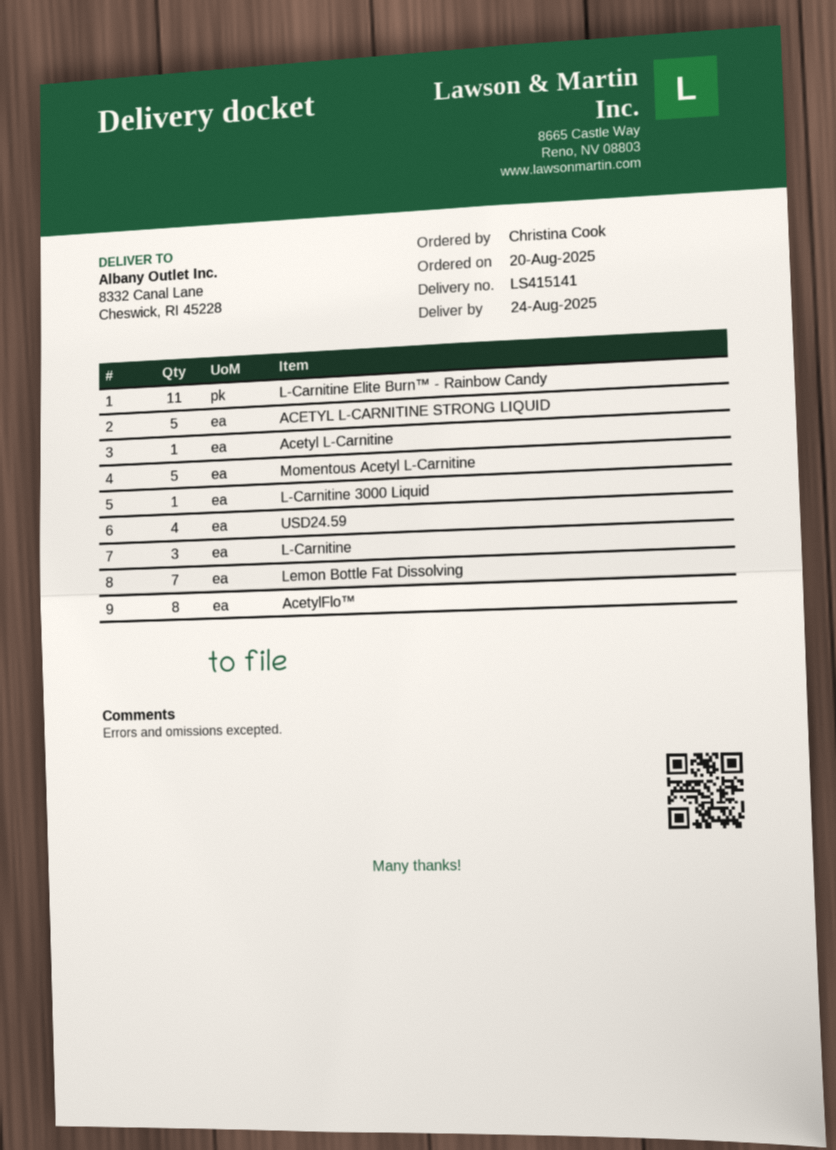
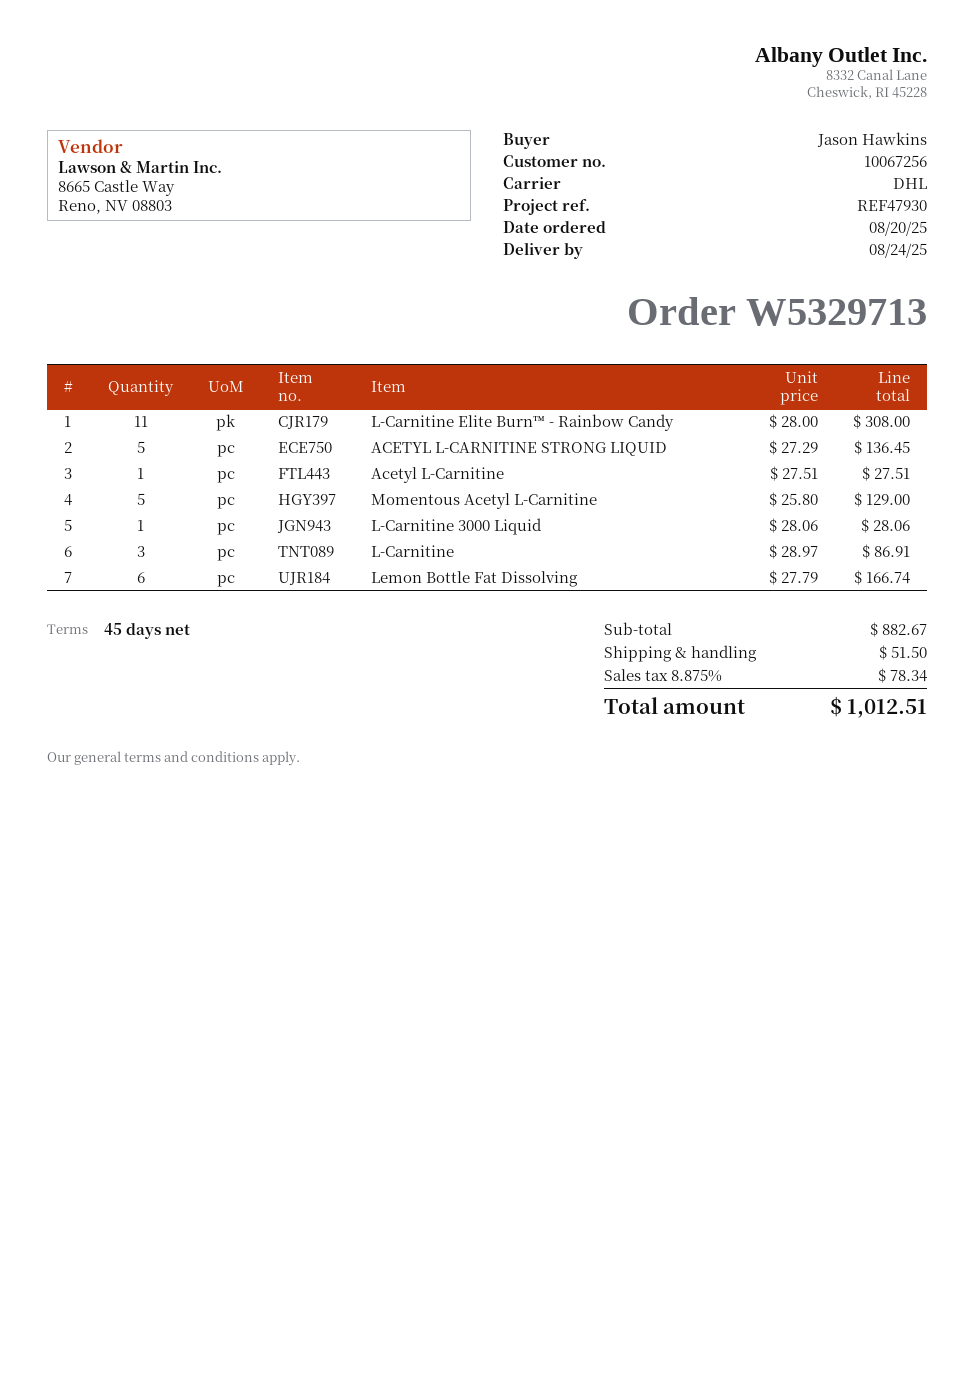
ordered by: Christina Cook -> Jason Hawkins
USD24.59: 4 -> none
Lemon Bottle Fat Dissolving: 7 -> 6
AcetylFlo™: 8 -> none

